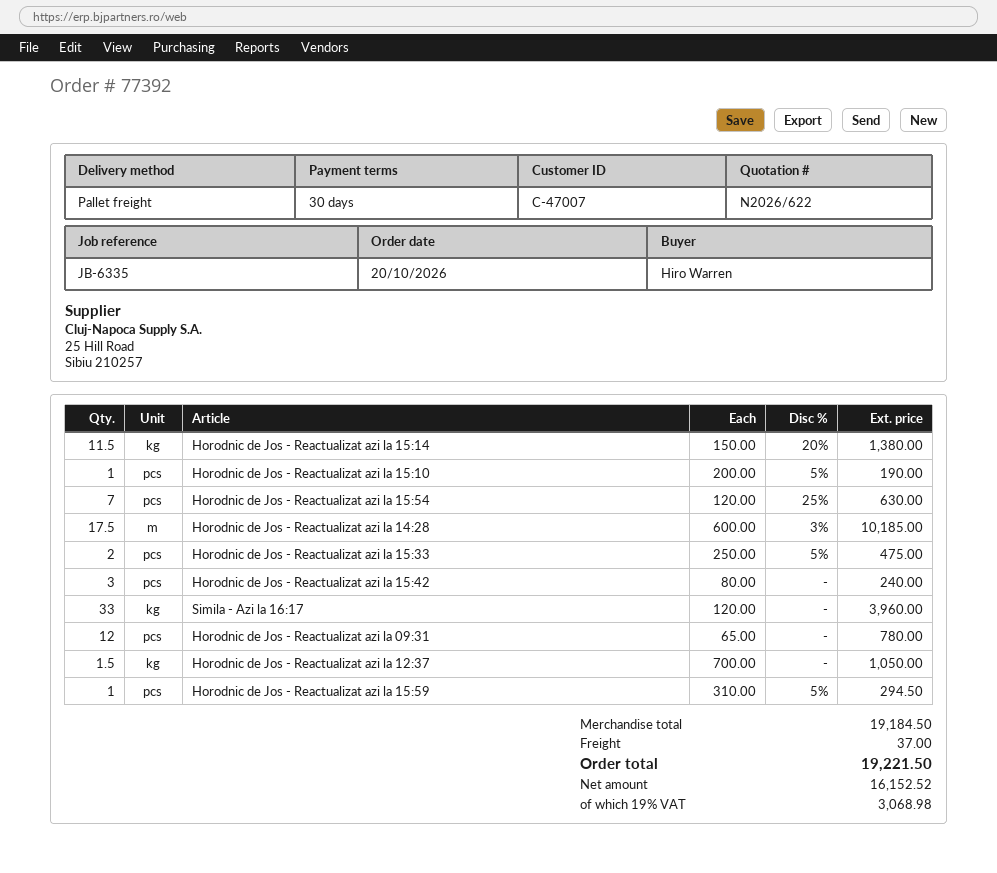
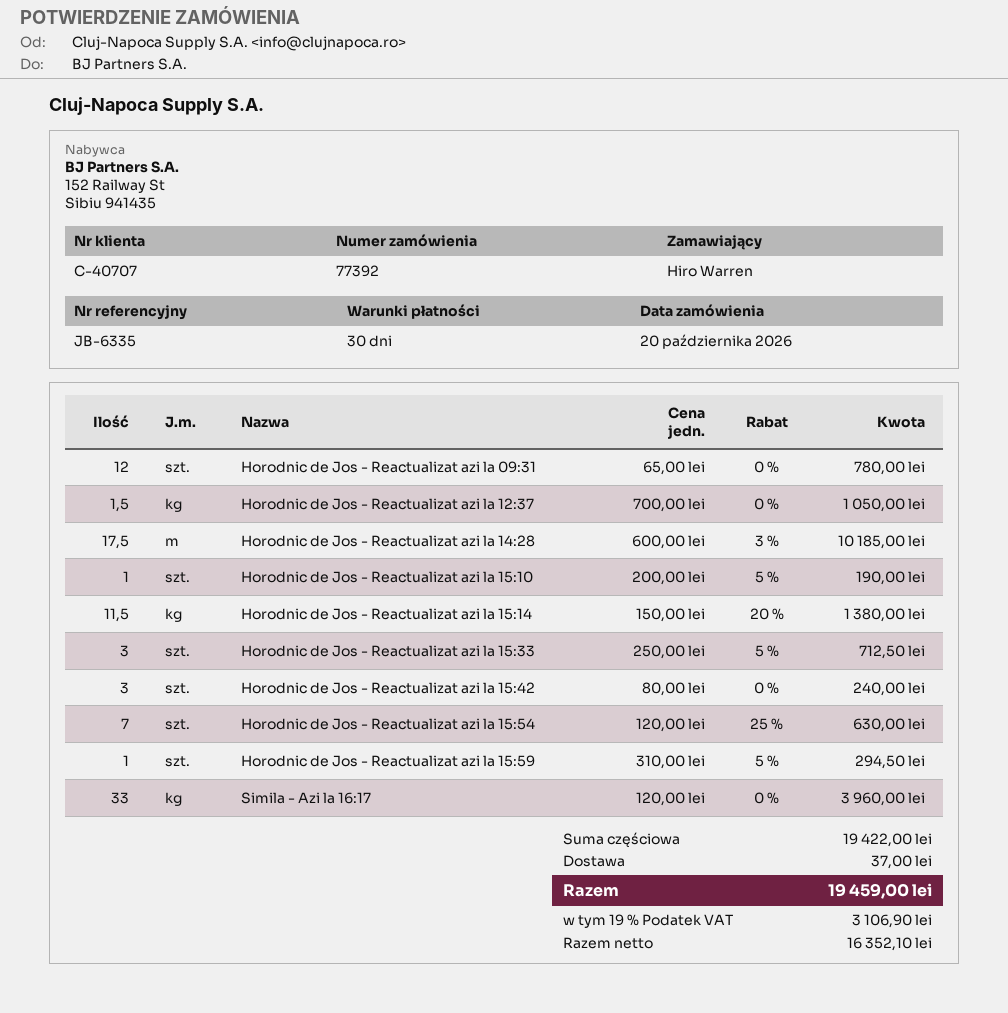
customer number: C-47007 -> C-40707
Horodnic de Jos - Reactualizat azi la 15:33: 2 x 250.00 - 5% = 475.00 -> 3 x 250.00 - 5% = 712.50
subtotal: 19184.50 -> 19422.00
net: 16152.52 -> 16352.10
tax: 19% = 3068.98 -> 19% = 3106.90
total: 19221.50 -> 19459.00

